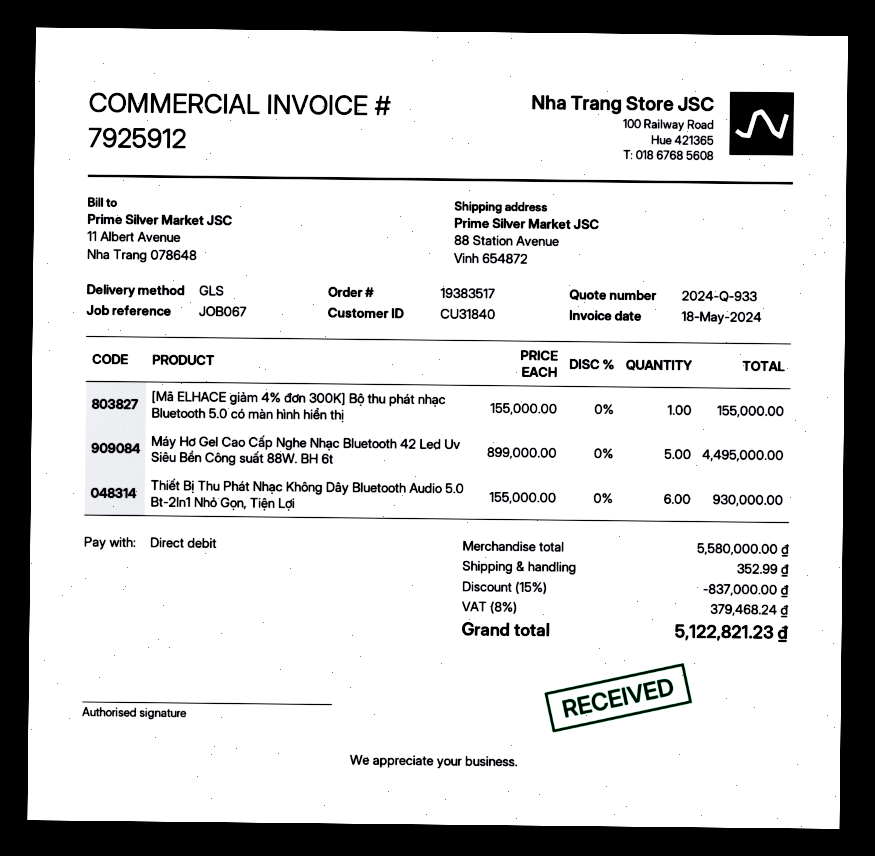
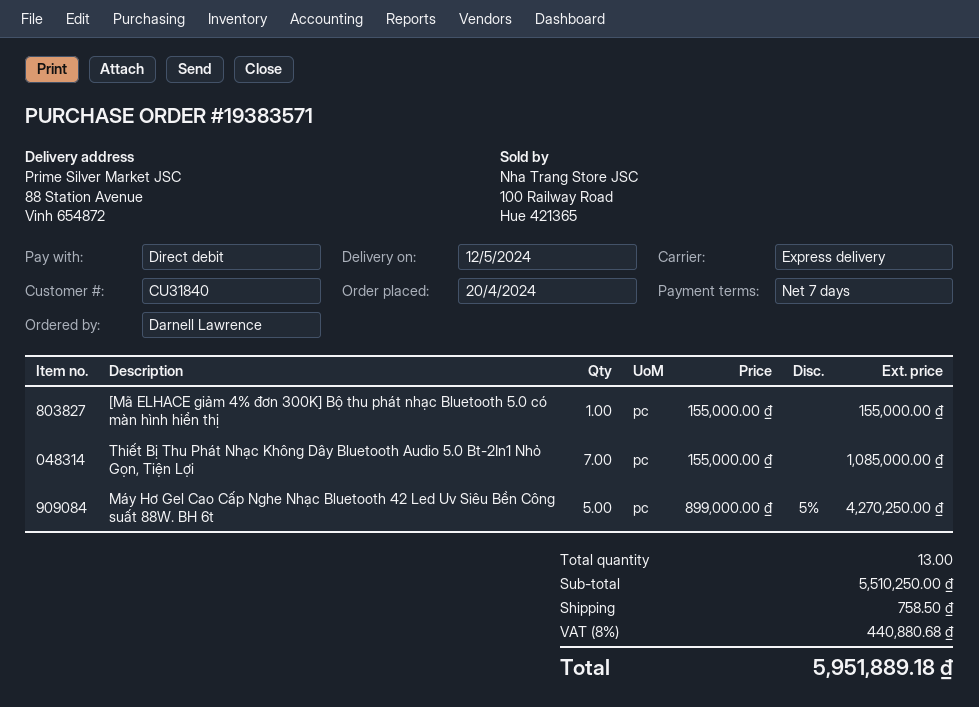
order number: 19383517 -> 19383571
shipping method: GLS -> express
Máy Hơ Gel Cao Cấp Nghe Nhạc Bluetooth 42 Led Uv Siêu Bền Công suất 88W. BH 6t: 5 x 899000.00 = 4495000.00 -> 5 x 899000.00 - 5% = 4270250.00
Thiết Bị Thu Phát Nhạc Không Dây Bluetooth Audio 5.0 Bt-2In1 Nhỏ Gọn, Tiện Lợi: 6 x 155000.00 = 930000.00 -> 7 x 155000.00 = 1085000.00
subtotal: 5580000.00 -> 5510250.00
discount: 15% = 837000.00 -> none
shipping: 352.99 -> 758.50
tax: 8% = 379468.24 -> 8% = 440880.68
total: 5122821.23 -> 5951889.18

